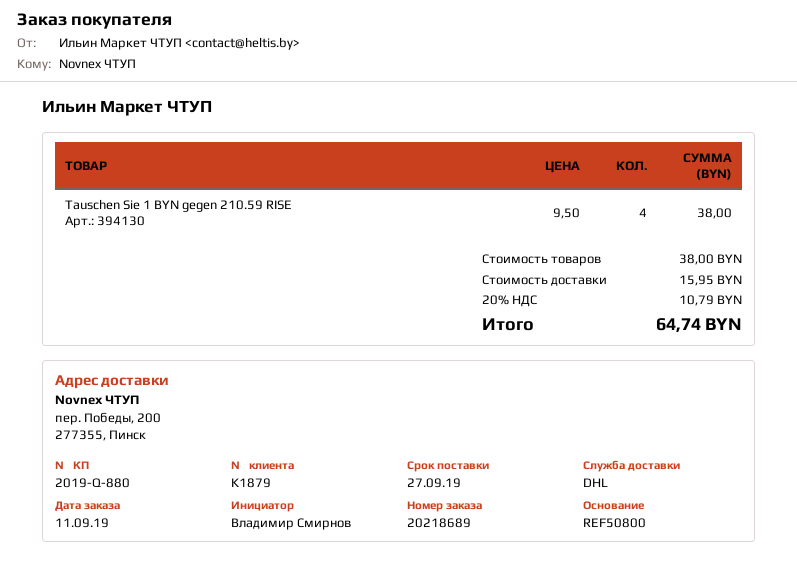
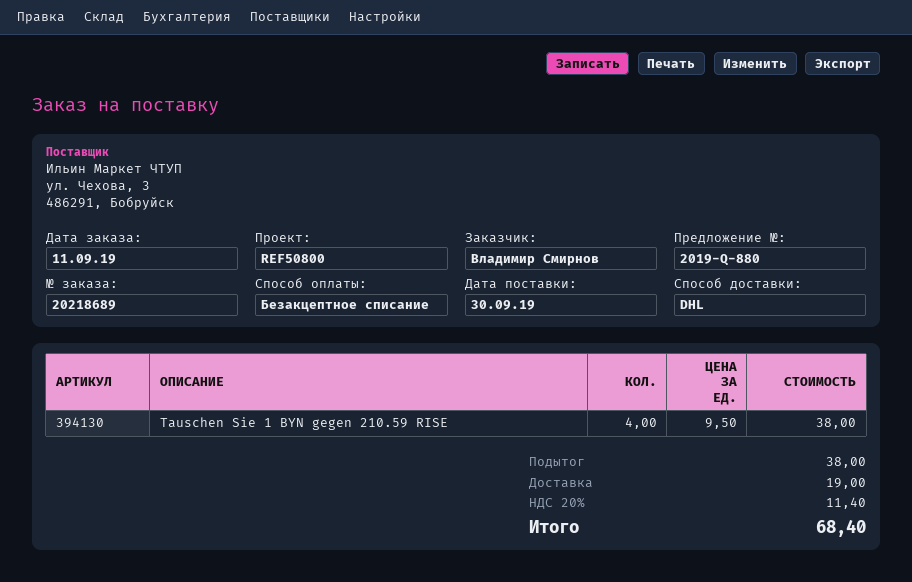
delivery date: 2019-09-27 -> 2019-09-30
shipping: 15.95 -> 19.00
tax: 20% = 10.79 -> 20% = 11.40
total: 64.74 -> 68.40

